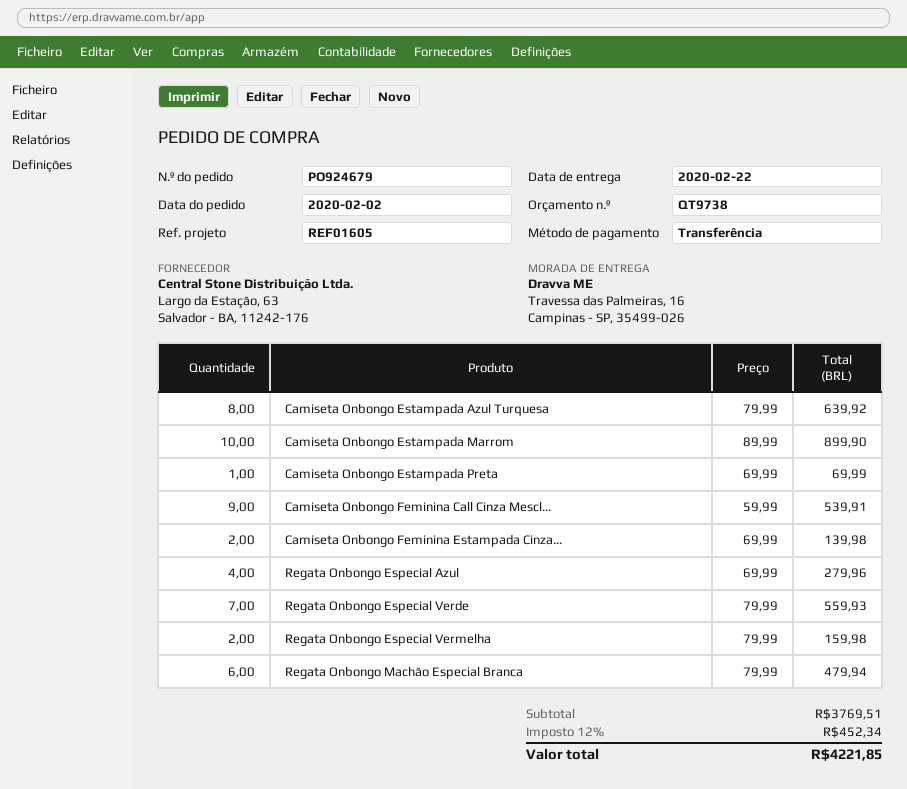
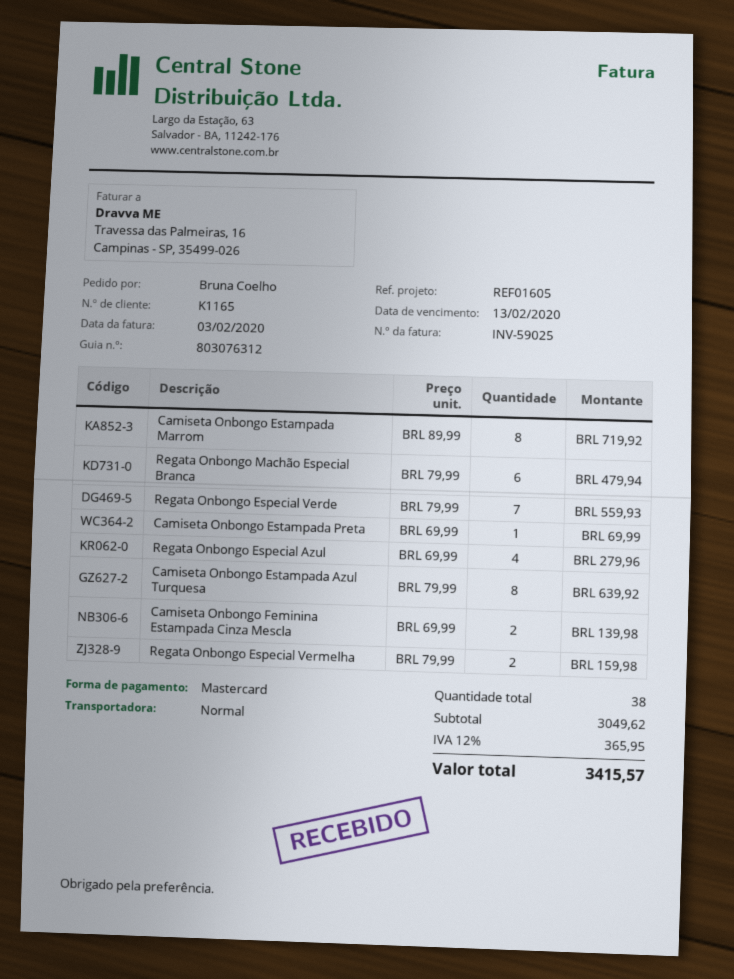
payment method: bank transfer -> Mastercard
Camiseta Onbongo Estampada Marrom: 10 x 89.99 = 899.90 -> 8 x 89.99 = 719.92
Camiseta Onbongo Feminina Call Cinza Mescl...: 9 x 59.99 = 539.91 -> none
subtotal: 3769.51 -> 3049.62
tax: 12% = 452.34 -> 12% = 365.95
total: 4221.85 -> 3415.57

